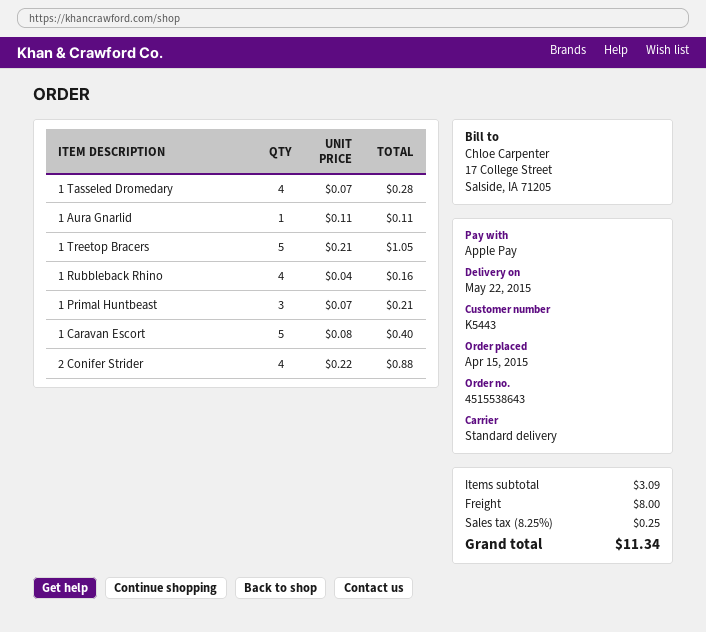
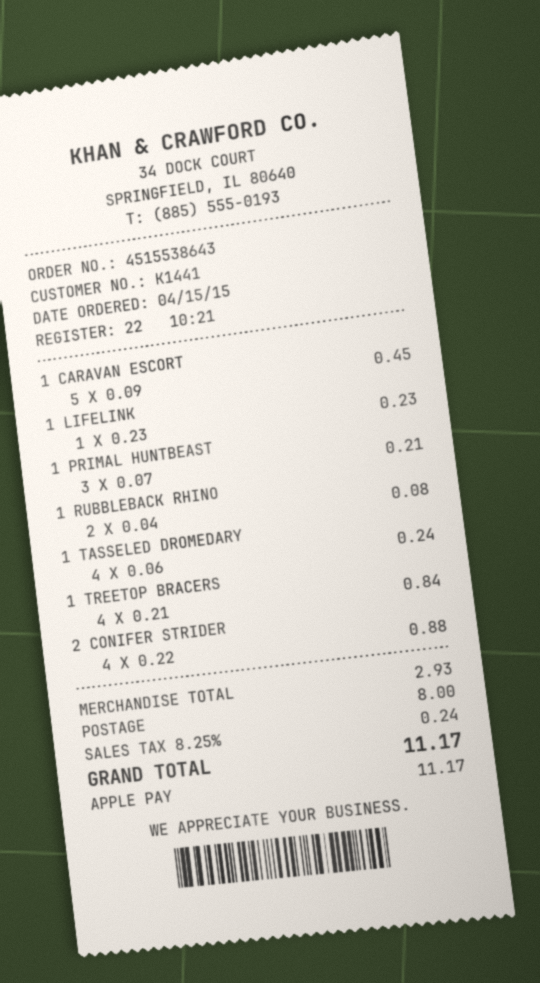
customer number: K5443 -> K1441
1 Tasseled Dromedary: 4 x 0.07 = 0.28 -> 4 x 0.06 = 0.24
1 Aura Gnarlid: 1 x 0.11 = 0.11 -> none
1 Treetop Bracers: 5 x 0.21 = 1.05 -> 4 x 0.21 = 0.84
1 Rubbleback Rhino: 4 x 0.04 = 0.16 -> 2 x 0.04 = 0.08
1 Caravan Escort: 5 x 0.08 = 0.40 -> 5 x 0.09 = 0.45
1 LIFELINK: none -> 1 x 0.23 = 0.23
subtotal: 3.09 -> 2.93
tax: 8.25% = 0.25 -> 8.25% = 0.24
total: 11.34 -> 11.17

